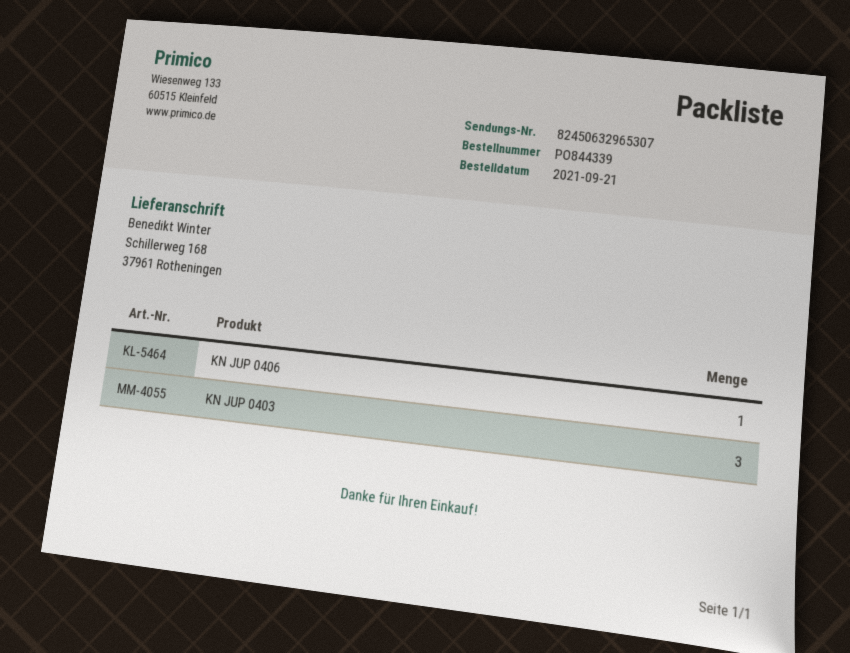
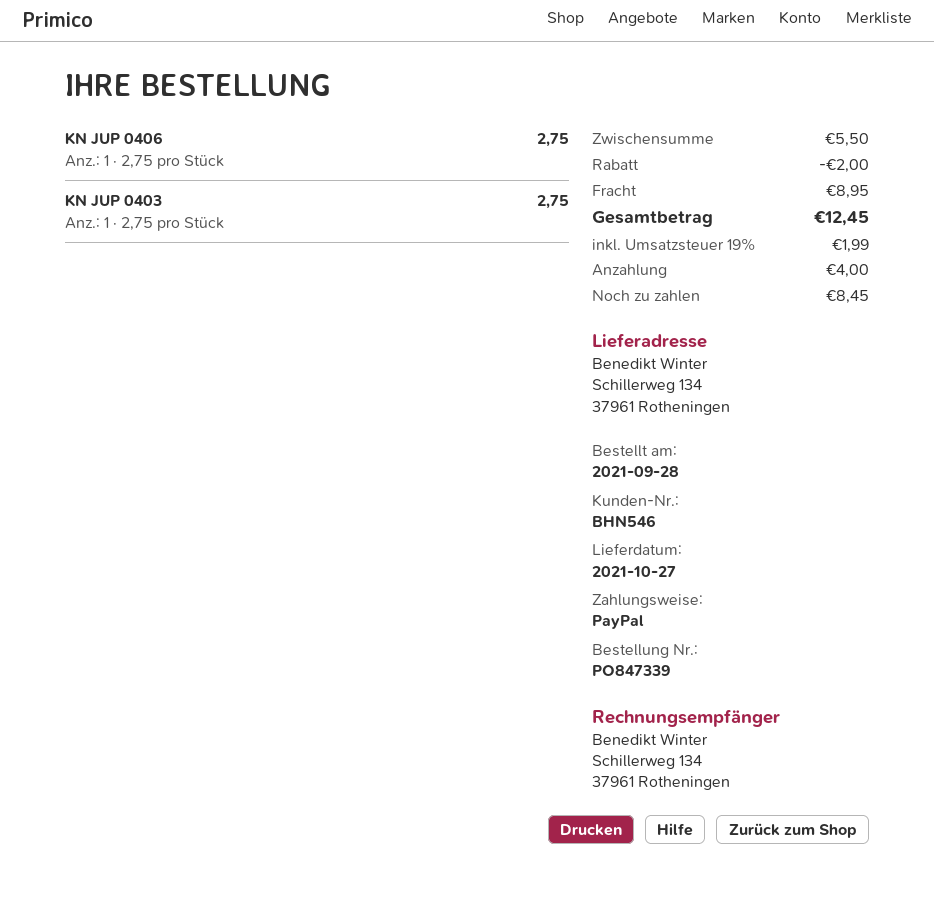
order number: PO844339 -> PO847339
order date: 2021-09-21 -> 2021-09-28
ship to: Schillerweg 168, 37961 Rotheningen -> Schillerweg 134, 37961 Rotheningen
KN JUP 0403: 3 -> 1

